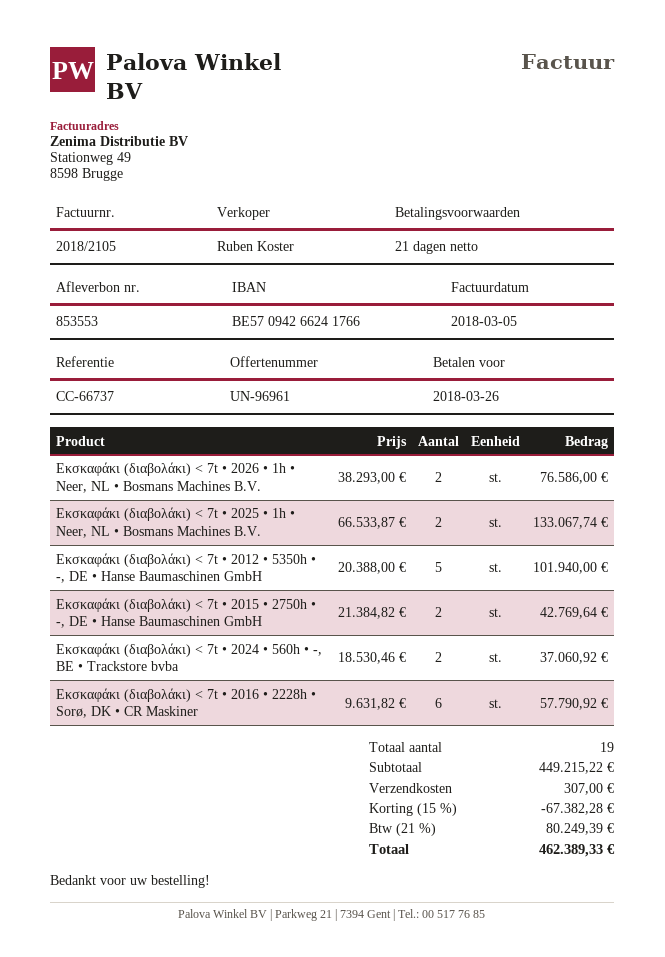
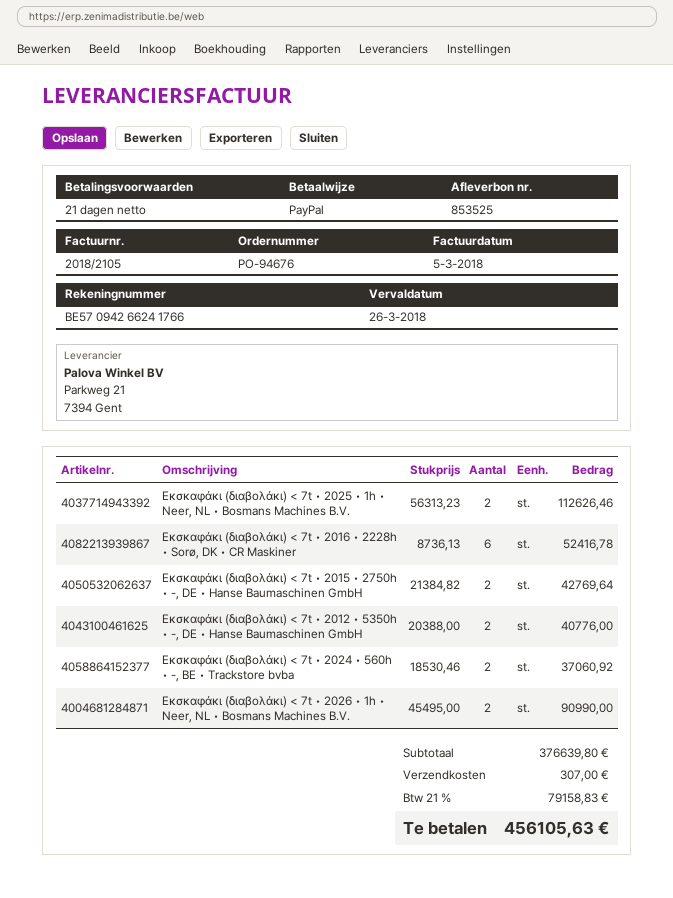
delivery note number: 853553 -> 853525
Εκσκαφάκι (διαβολάκι) < 7t • 2026 • 1h • Neer, NL • Bosmans Machines B.V.: 2 x 38293.00 = 76586.00 -> 2 x 45495.00 = 90990.00
Εκσκαφάκι (διαβολάκι) < 7t • 2025 • 1h • Neer, NL • Bosmans Machines B.V.: 2 x 66533.87 = 133067.74 -> 2 x 56313.23 = 112626.46
Εκσκαφάκι (διαβολάκι) < 7t • 2012 • 5350h • -, DE • Hanse Baumaschinen GmbH: 5 x 20388.00 = 101940.00 -> 2 x 20388.00 = 40776.00
Εκσκαφάκι (διαβολάκι) < 7t • 2016 • 2228h • Sorø, DK • CR Maskiner: 6 x 9631.82 = 57790.92 -> 6 x 8736.13 = 52416.78
subtotal: 449215.22 -> 376639.80
discount: 15% = 67382.28 -> none
tax: 21% = 80249.39 -> 21% = 79158.83
total: 462389.33 -> 456105.63

